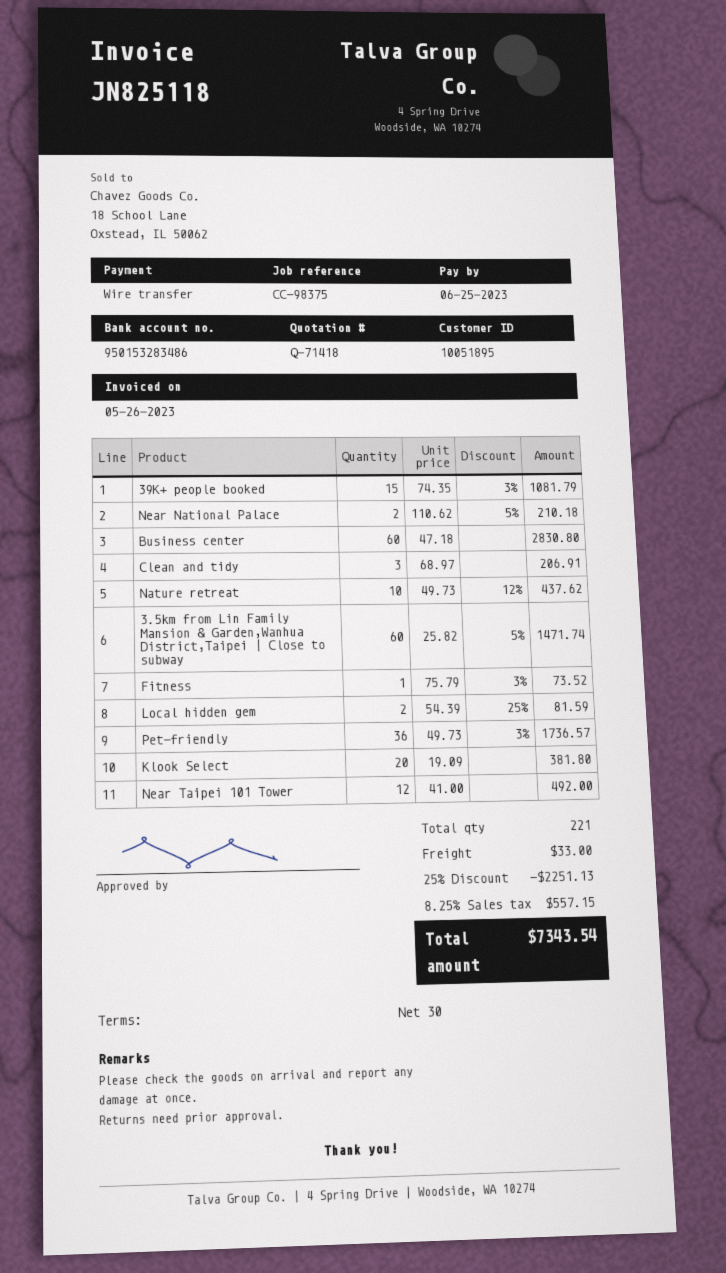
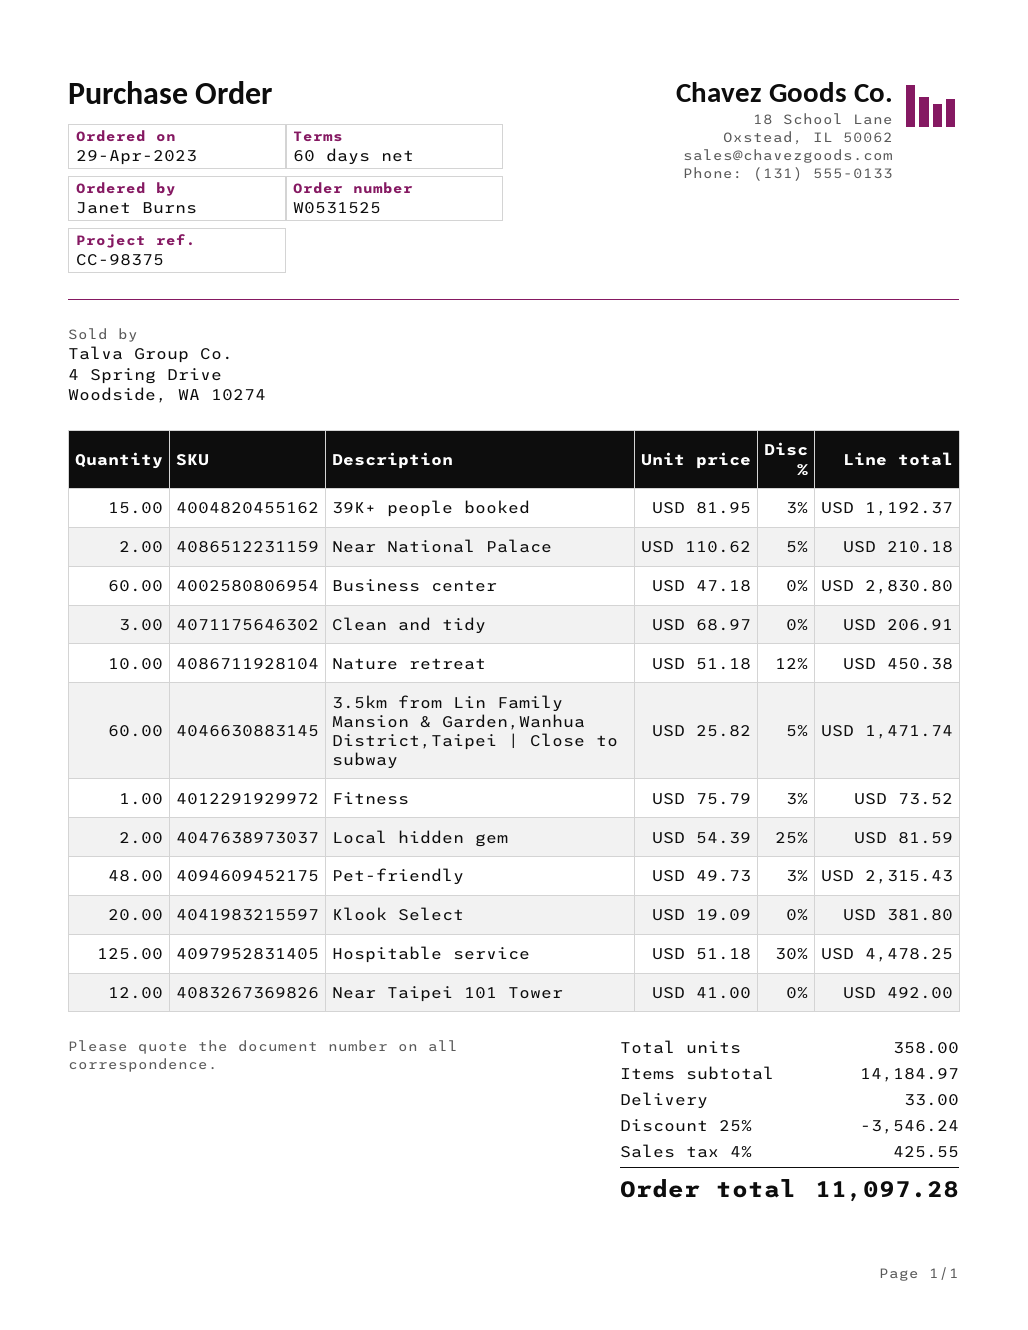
payment terms: 30 days -> 60 days
39K+ people booked: 15 x 74.35 - 3% = 1081.79 -> 15 x 81.95 - 3% = 1192.37
Nature retreat: 10 x 49.73 - 12% = 437.62 -> 10 x 51.18 - 12% = 450.38
Pet-friendly: 36 x 49.73 - 3% = 1736.57 -> 48 x 49.73 - 3% = 2315.43
Hospitable service: none -> 125 x 51.18 - 30% = 4478.25
total quantity: 221 -> 358
discount: 25% = 2251.13 -> 25% = 3546.24
tax: 8.25% = 557.15 -> 4% = 425.55
total: 7343.54 -> 11097.28

